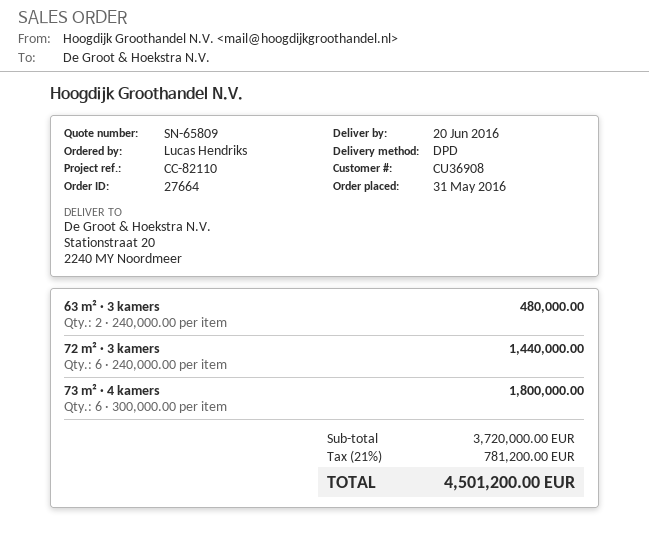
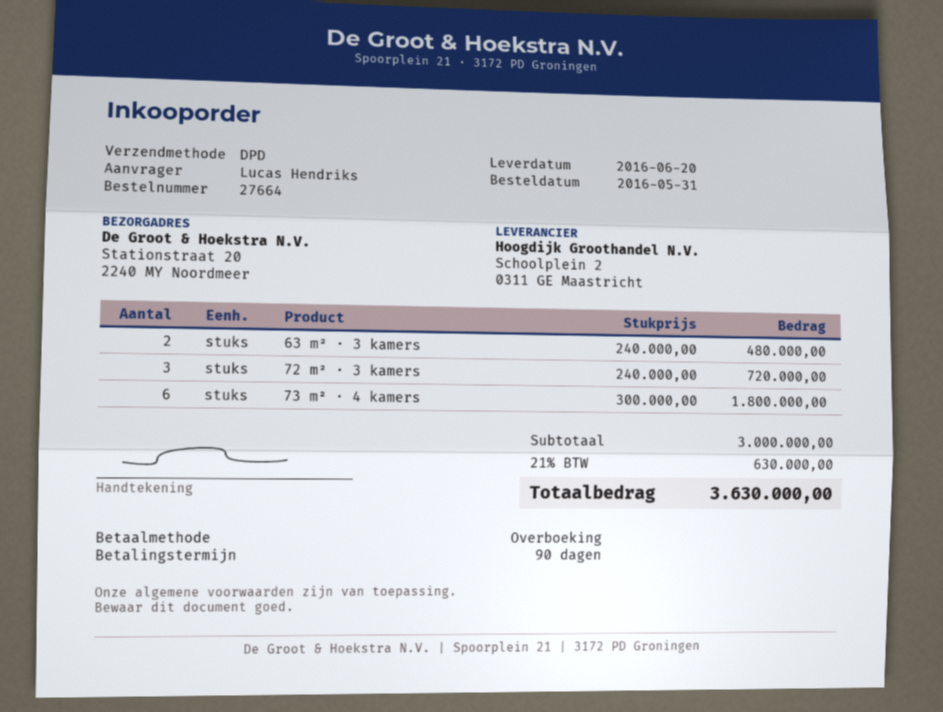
72 m² · 3 kamers: 6 x 240000.00 = 1440000.00 -> 3 x 240000.00 = 720000.00
subtotal: 3720000.00 -> 3000000.00
tax: 21% = 781200.00 -> 21% = 630000.00
total: 4501200.00 -> 3630000.00

